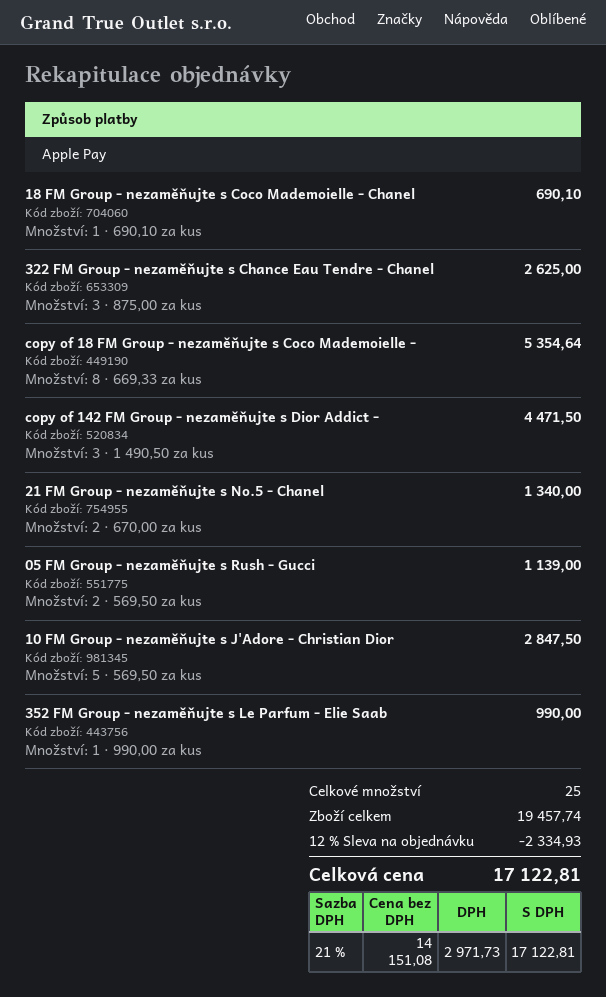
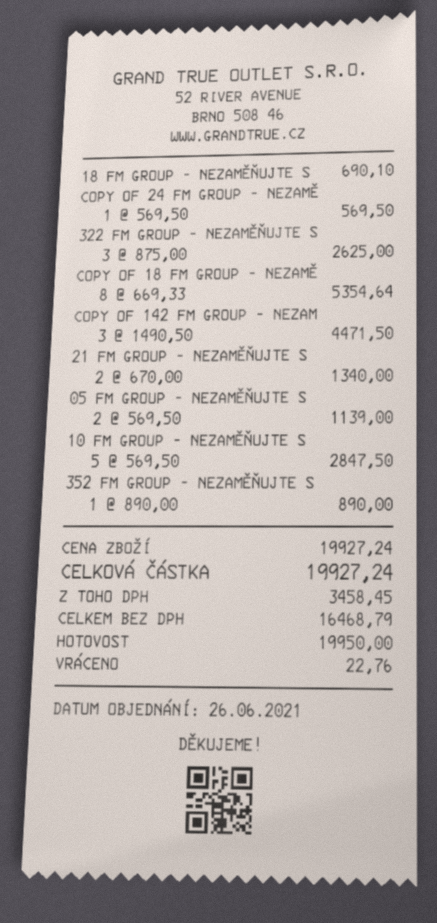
payment method: Apple Pay -> cash
352 FM Group - nezaměňujte s Le Parfum - Elie Saab: 1 x 990.00 = 990.00 -> 1 x 890.00 = 890.00
COPY OF 24 FM GROUP - NEZAMĚ: none -> 1 x 569.50 = 569.50
subtotal: 19457.74 -> 19927.24
discount: 12% = 2334.93 -> none
net: 14151.08 -> 16468.79
tax: 2971.73 -> 3458.45
total: 17122.81 -> 19927.24

